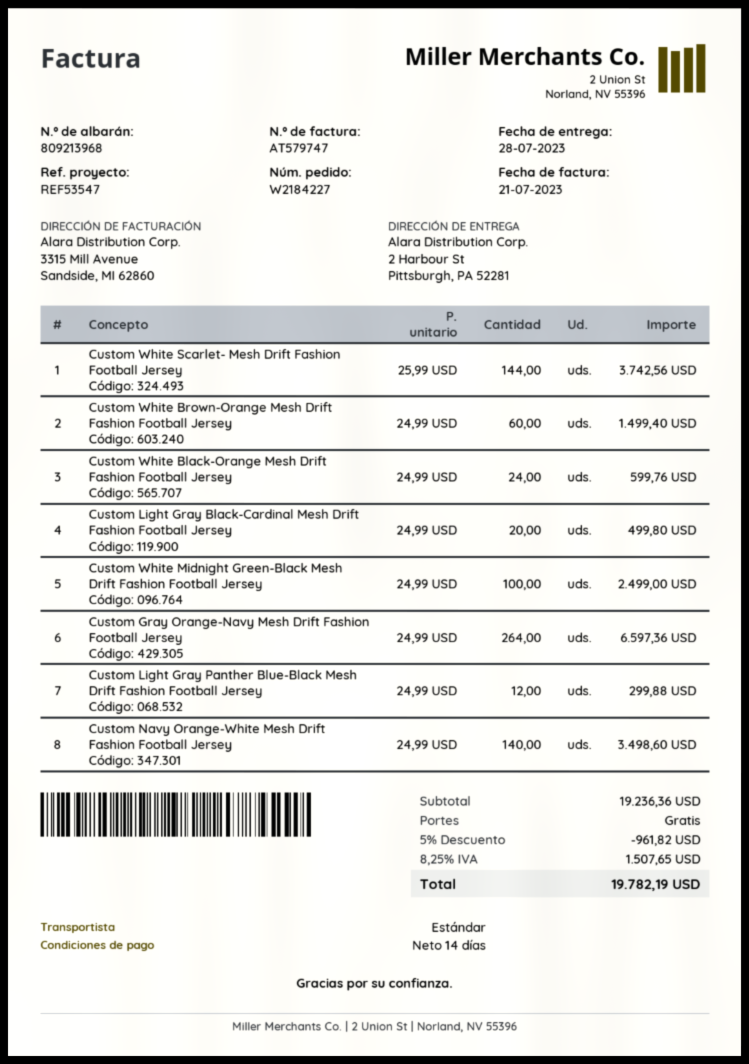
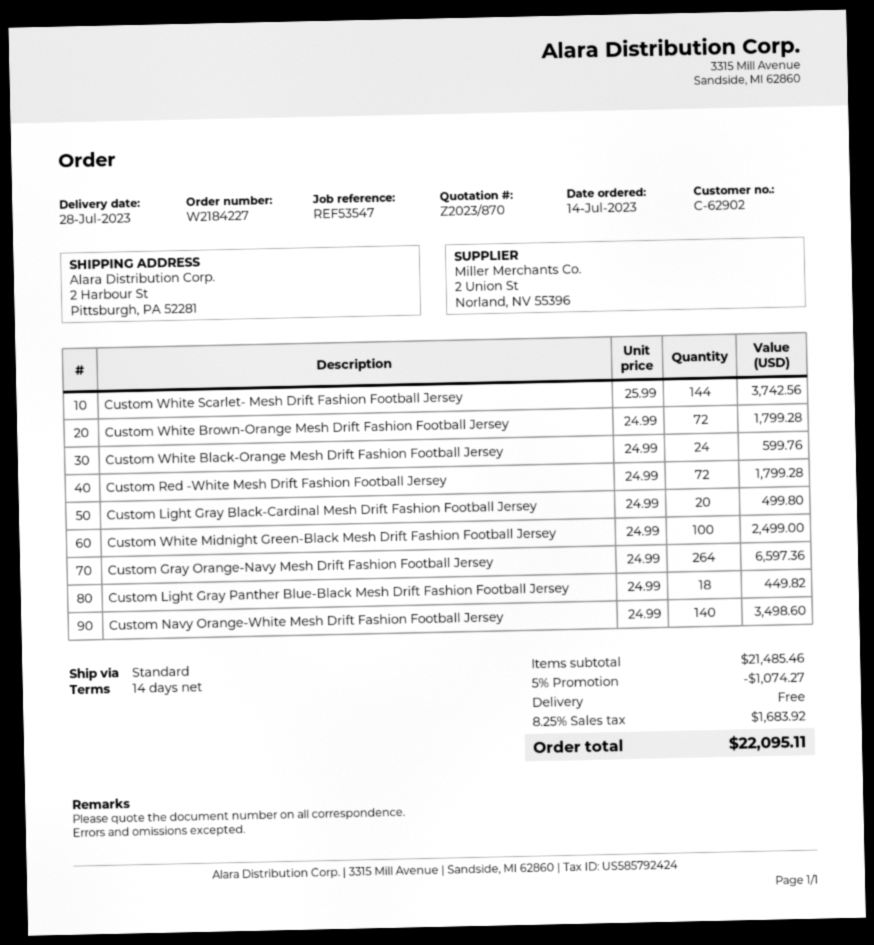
Custom White Brown-Orange Mesh Drift Fashion Football Jersey: 60 x 24.99 = 1499.40 -> 72 x 24.99 = 1799.28
Custom Light Gray Panther Blue-Black Mesh Drift Fashion Football Jersey: 12 x 24.99 = 299.88 -> 18 x 24.99 = 449.82
Custom Red -White Mesh Drift Fashion Football Jersey: none -> 72 x 24.99 = 1799.28
subtotal: 19236.36 -> 21485.46
discount: 5% = 961.82 -> 5% = 1074.27
tax: 8.25% = 1507.65 -> 8.25% = 1683.92
total: 19782.19 -> 22095.11

